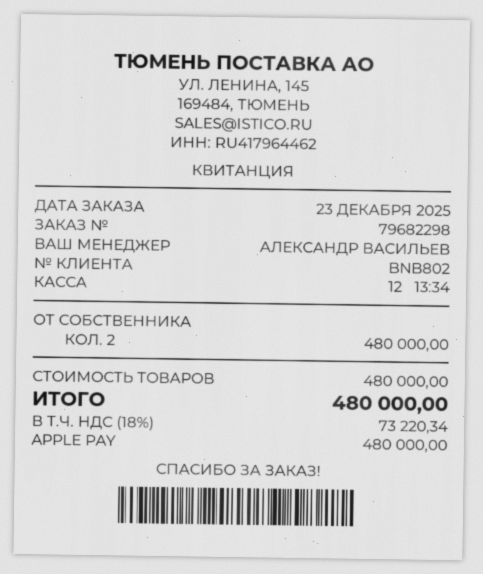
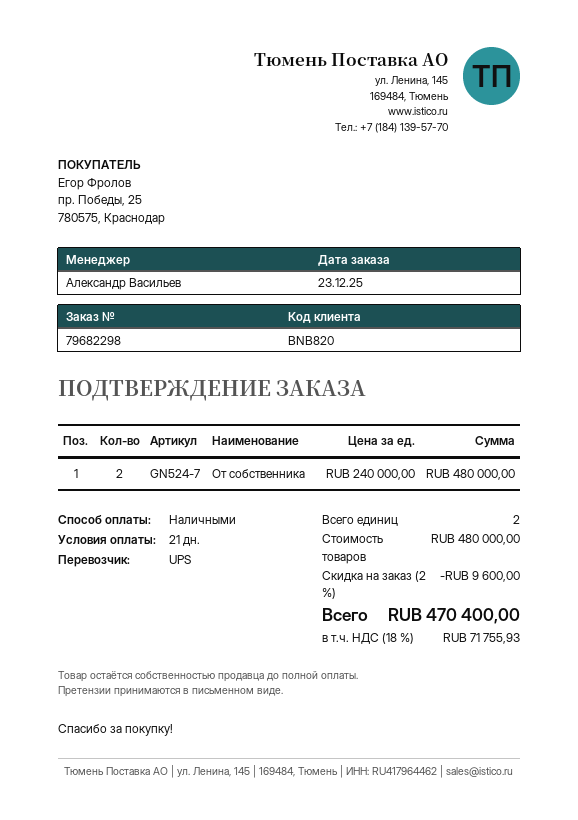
customer number: BNB802 -> BNB820
payment method: Apple Pay -> cash
discount: none -> 2% = 9600.00
tax: 18% = 73220.34 -> 18% = 71755.93
total: 480000.00 -> 470400.00

